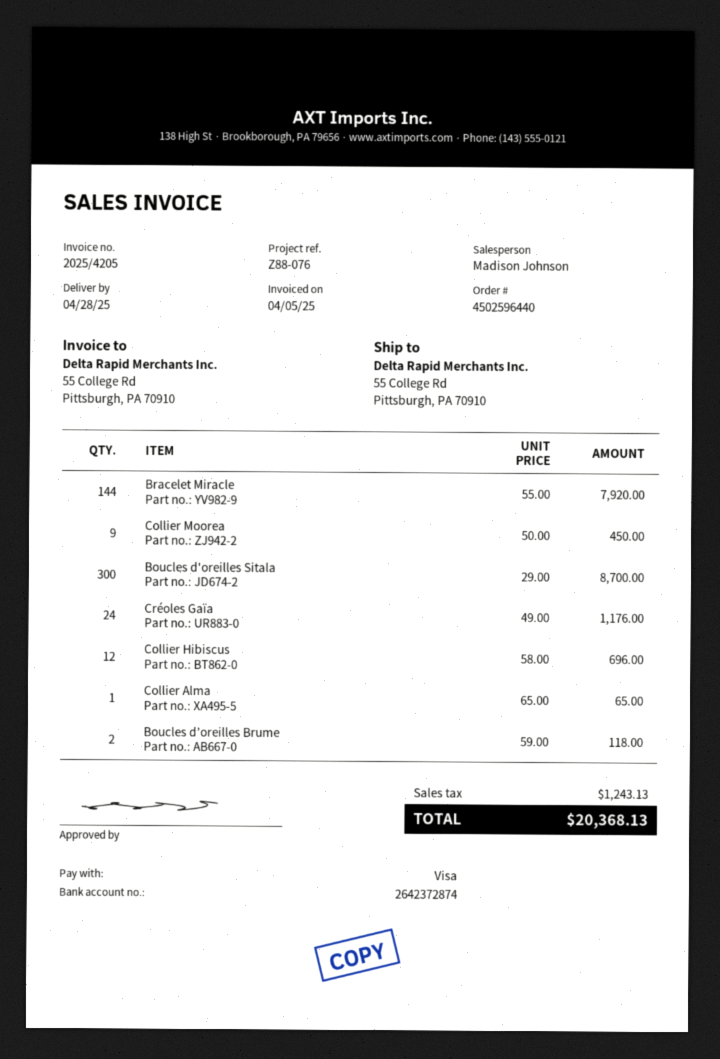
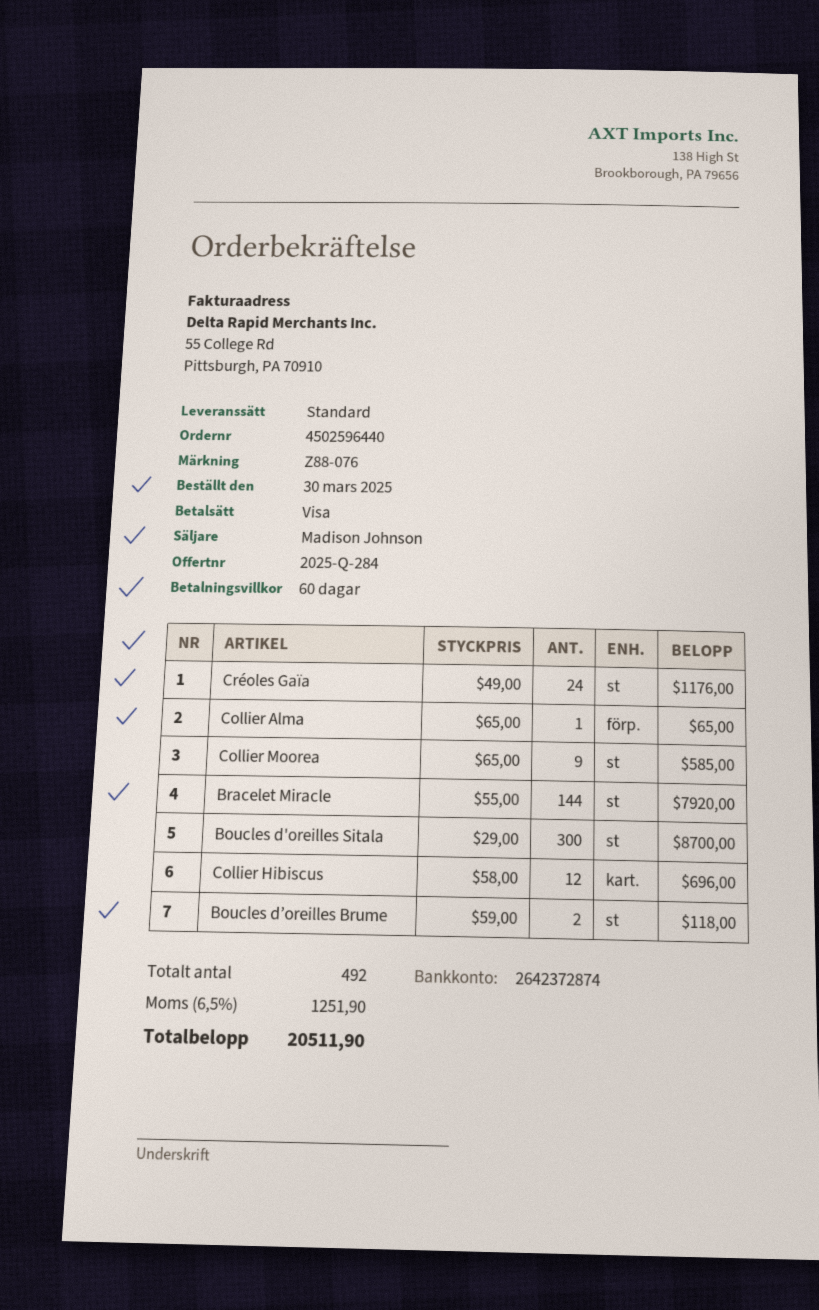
Collier Moorea: 9 x 50.00 = 450.00 -> 9 x 65.00 = 585.00
tax: 1243.13 -> 1251.90
total: 20368.13 -> 20511.90

